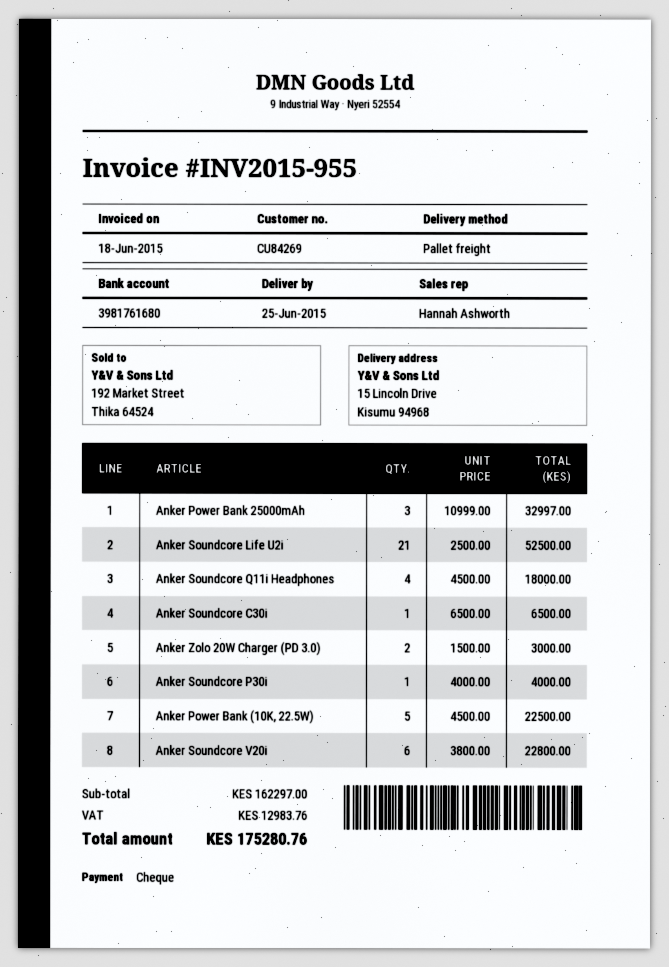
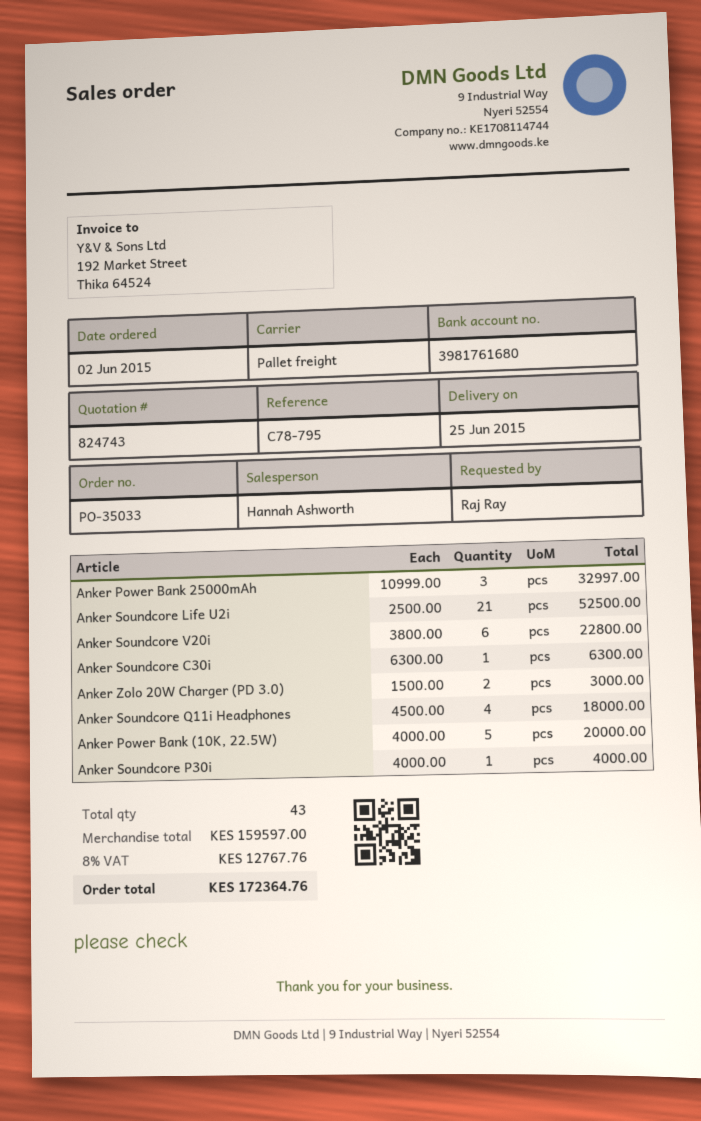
Anker Soundcore C30i: 1 x 6500.00 = 6500.00 -> 1 x 6300.00 = 6300.00
Anker Power Bank (10K, 22.5W): 5 x 4500.00 = 22500.00 -> 5 x 4000.00 = 20000.00
subtotal: 162297.00 -> 159597.00
tax: 12983.76 -> 12767.76
total: 175280.76 -> 172364.76

